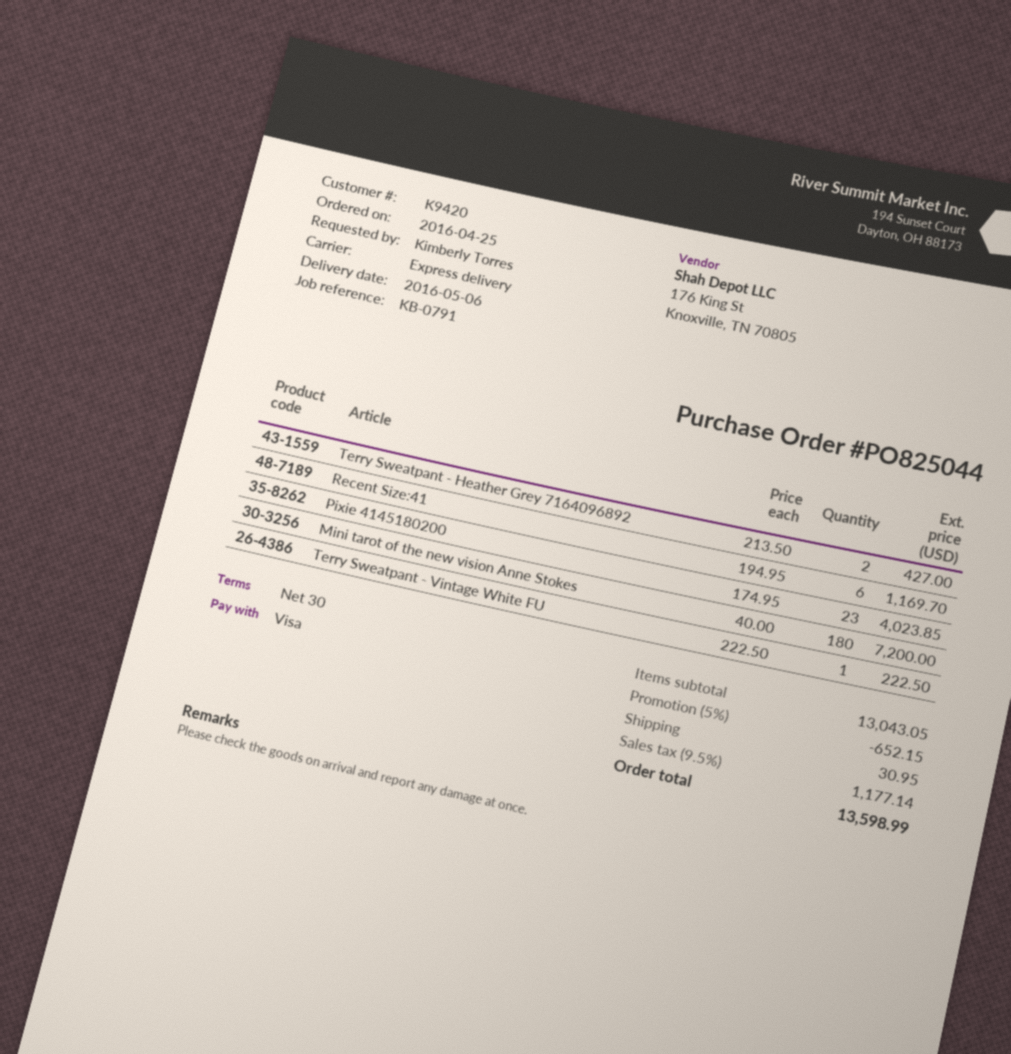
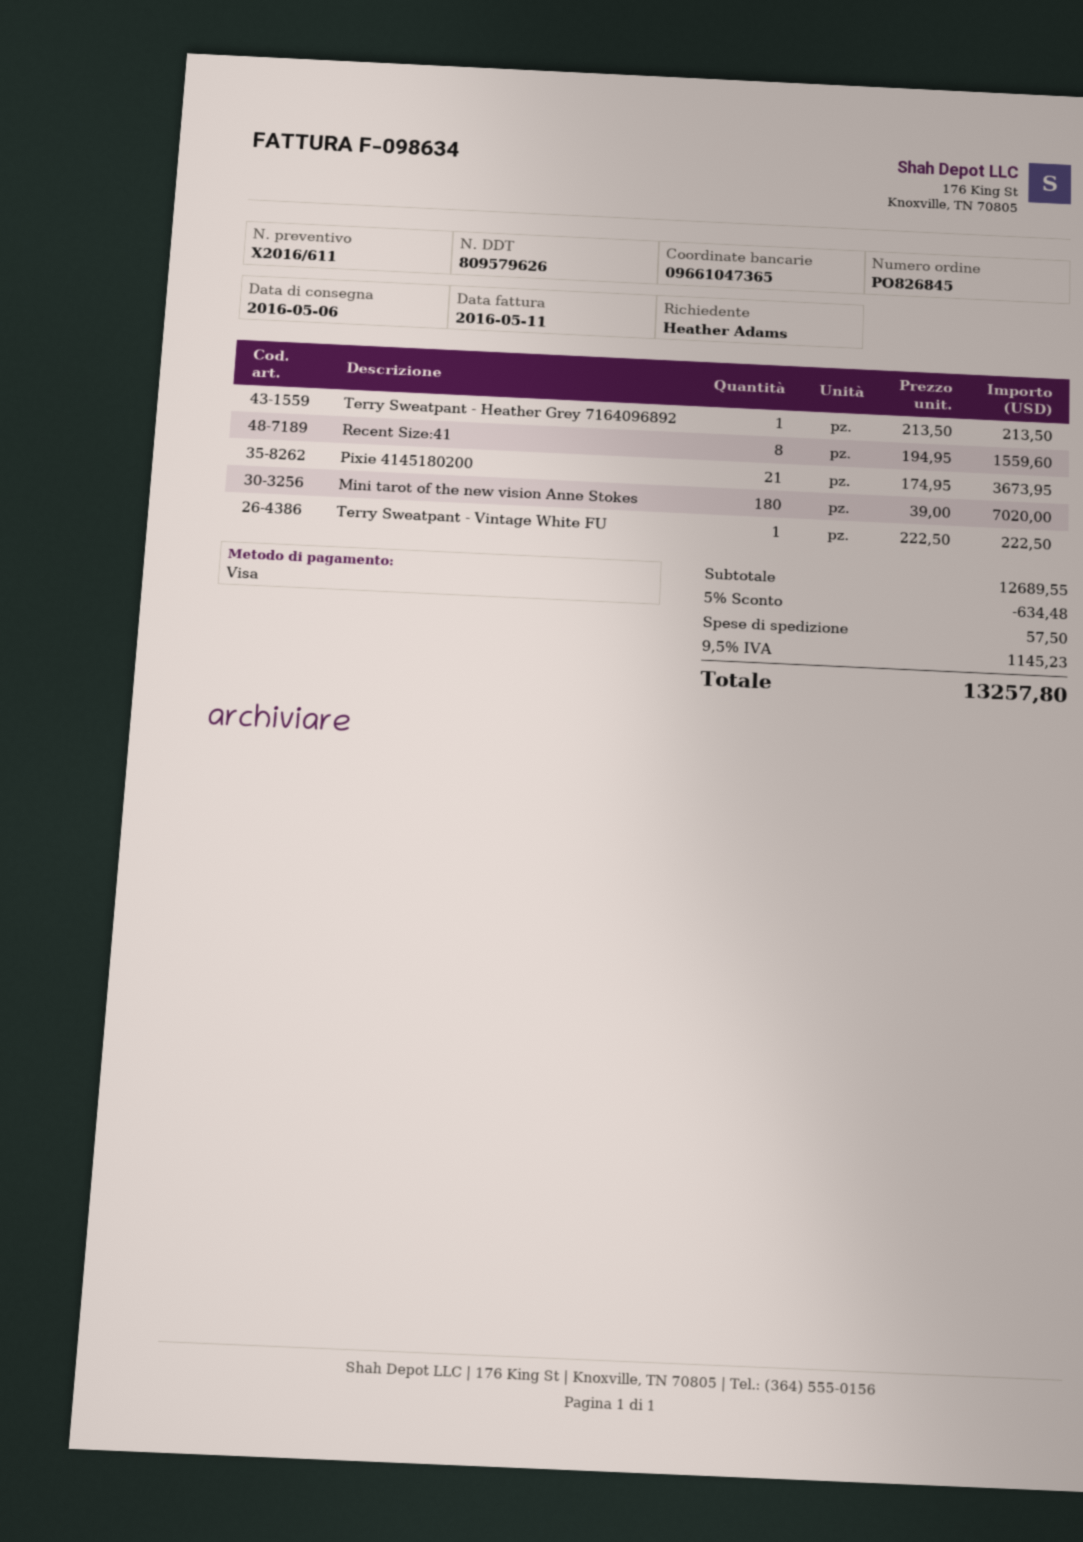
order number: PO825044 -> PO826845
ordered by: Kimberly Torres -> Heather Adams
Terry Sweatpant - Heather Grey 7164096892: 2 x 213.50 = 427.00 -> 1 x 213.50 = 213.50
Recent Size:41: 6 x 194.95 = 1169.70 -> 8 x 194.95 = 1559.60
Pixie 4145180200: 23 x 174.95 = 4023.85 -> 21 x 174.95 = 3673.95
Mini tarot of the new vision Anne Stokes: 180 x 40.00 = 7200.00 -> 180 x 39.00 = 7020.00
subtotal: 13043.05 -> 12689.55
discount: 5% = 652.15 -> 5% = 634.48
shipping: 30.95 -> 57.50
tax: 9.5% = 1177.14 -> 9.5% = 1145.23
total: 13598.99 -> 13257.80

